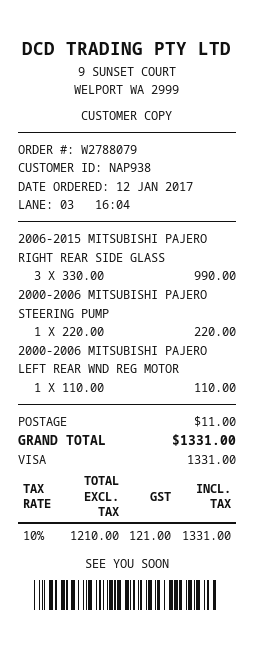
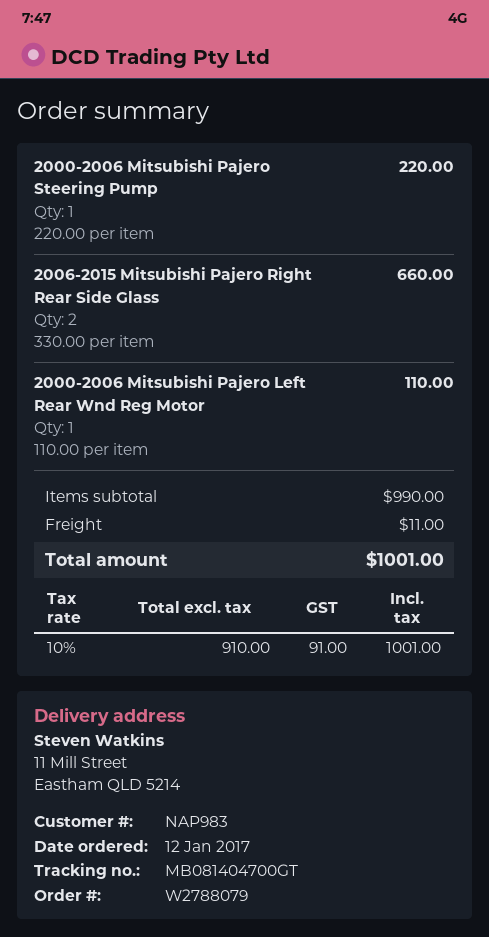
customer number: NAP938 -> NAP983
2006-2015 MITSUBISHI PAJERO RIGHT REAR SIDE GLASS: 3 x 330.00 = 990.00 -> 2 x 330.00 = 660.00
net: 1210.00 -> 910.00
tax: 10% = 121.00 -> 10% = 91.00
total: 1331.00 -> 1001.00

